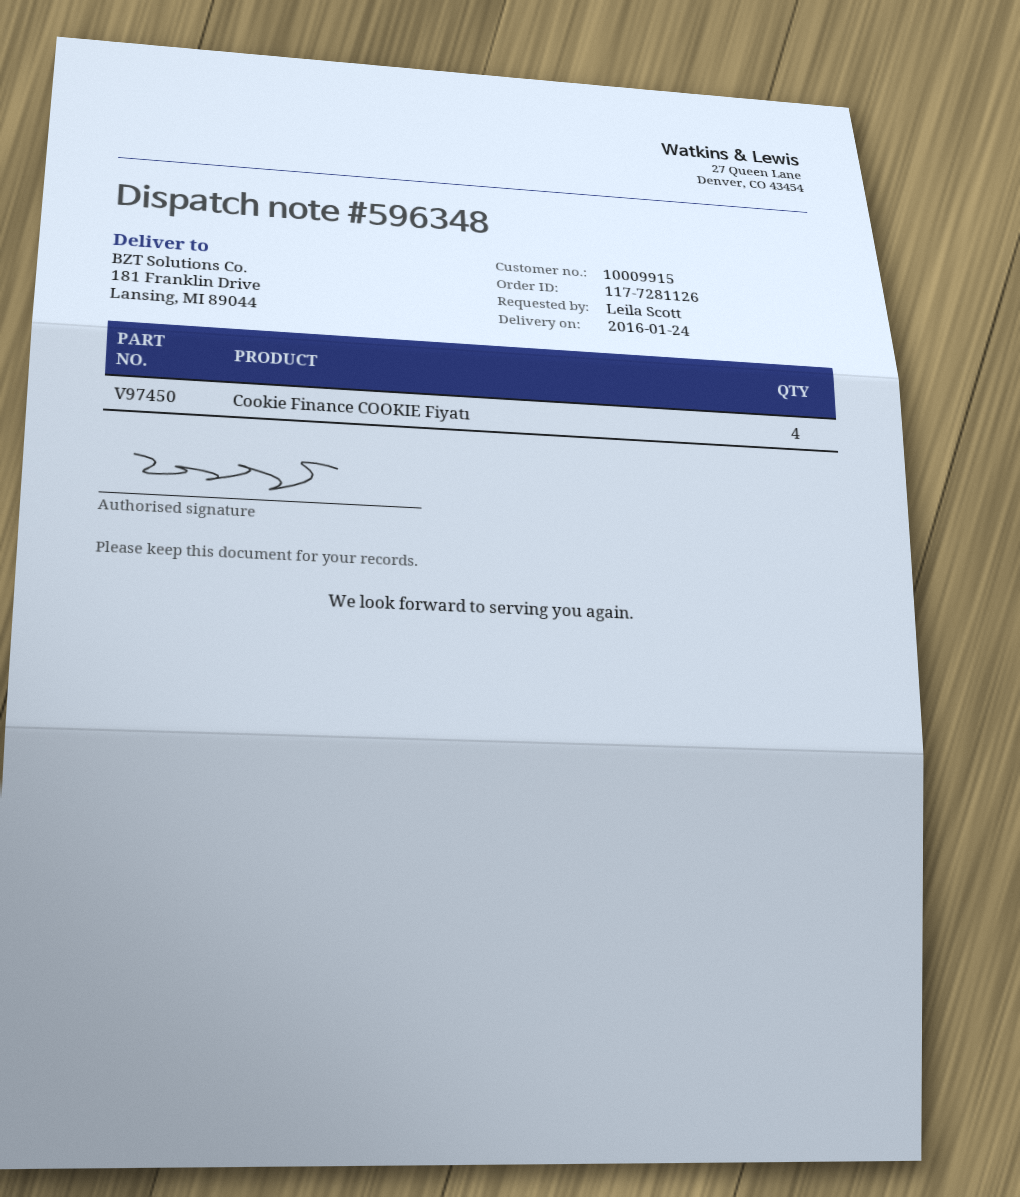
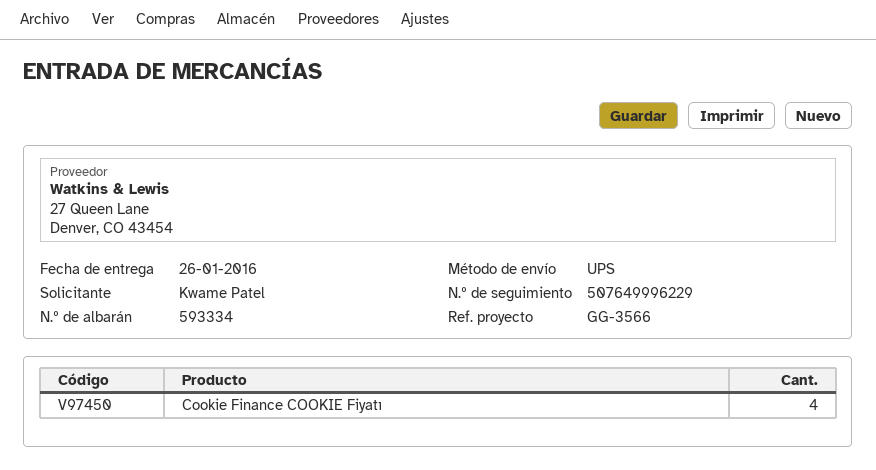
delivery note number: 596348 -> 593334
delivery date: 2016-01-24 -> 2016-01-26
ordered by: Leila Scott -> Kwame Patel

